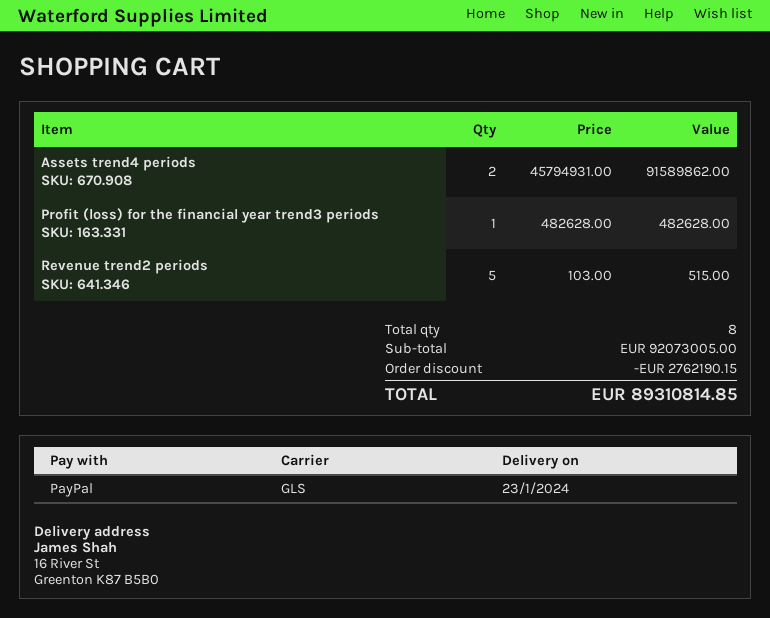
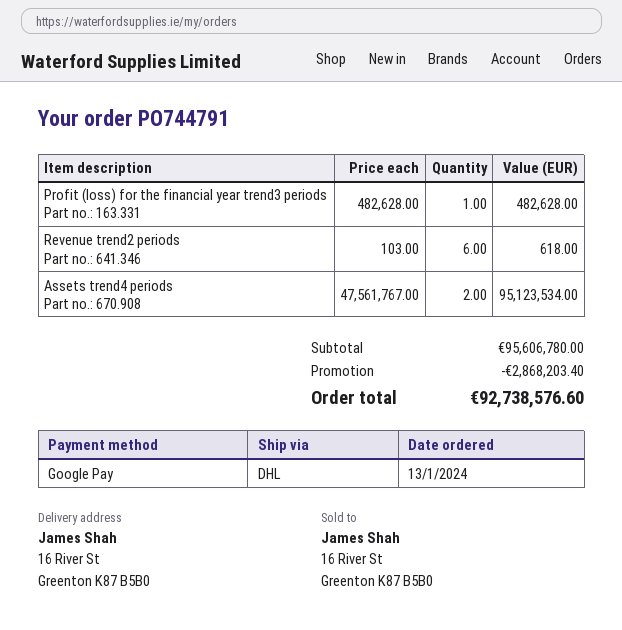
payment method: PayPal -> Google Pay
shipping method: GLS -> DHL
Assets trend4 periods: 2 x 45794931.00 = 91589862.00 -> 2 x 47561767.00 = 95123534.00
Revenue trend2 periods: 5 x 103.00 = 515.00 -> 6 x 103.00 = 618.00
subtotal: 92073005.00 -> 95606780.00
discount: 2762190.15 -> 2868203.40
total: 89310814.85 -> 92738576.60

